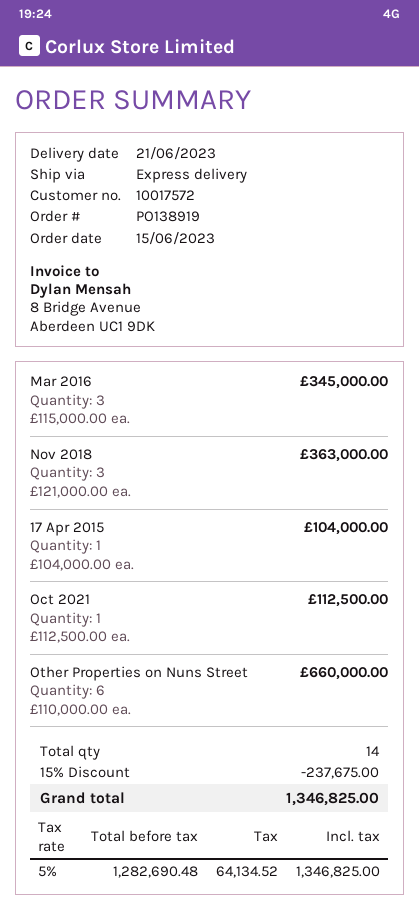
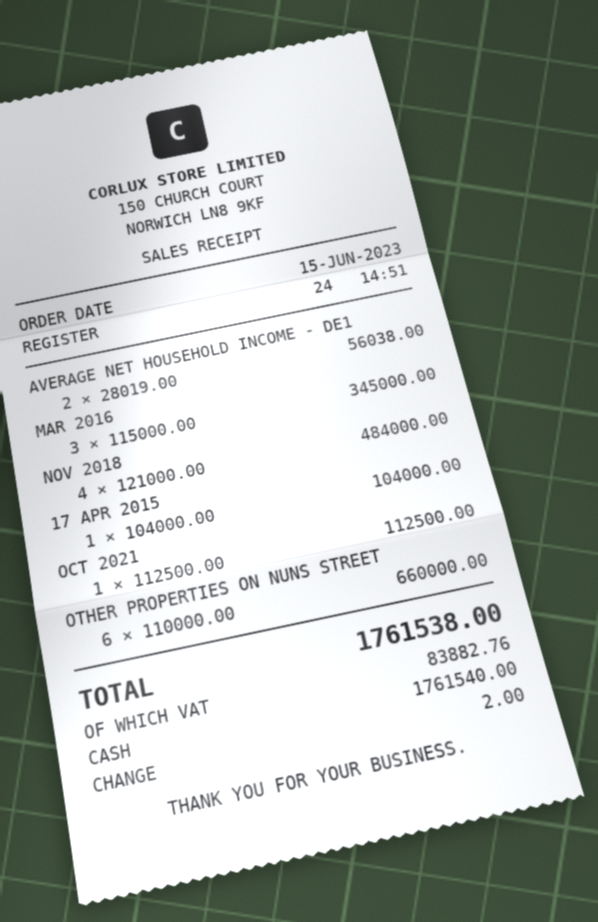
Nov 2018: 3 x 121000.00 = 363000.00 -> 4 x 121000.00 = 484000.00
AVERAGE NET HOUSEHOLD INCOME - DE1: none -> 2 x 28019.00 = 56038.00
discount: 15% = 237675.00 -> none
tax: 64134.52 -> 83882.76
total: 1346825.00 -> 1761538.00

